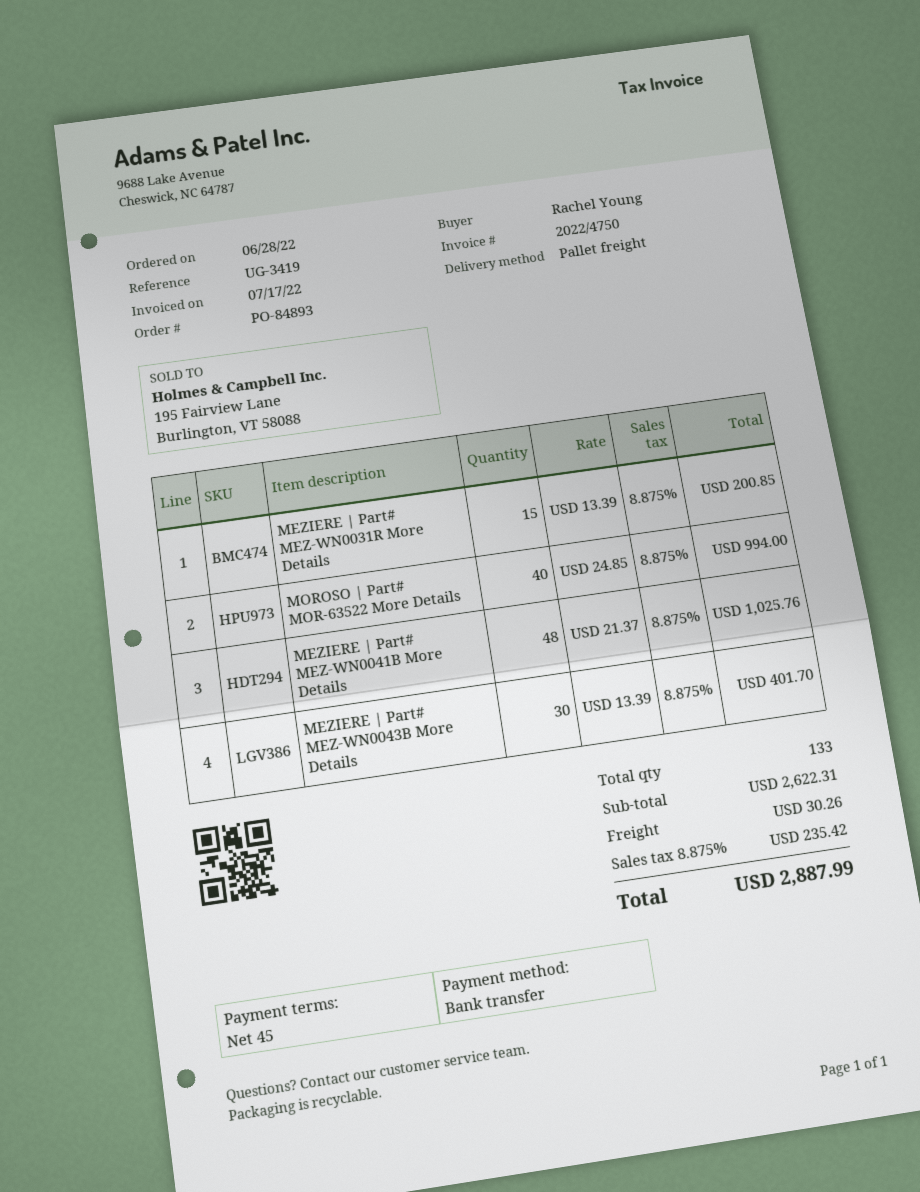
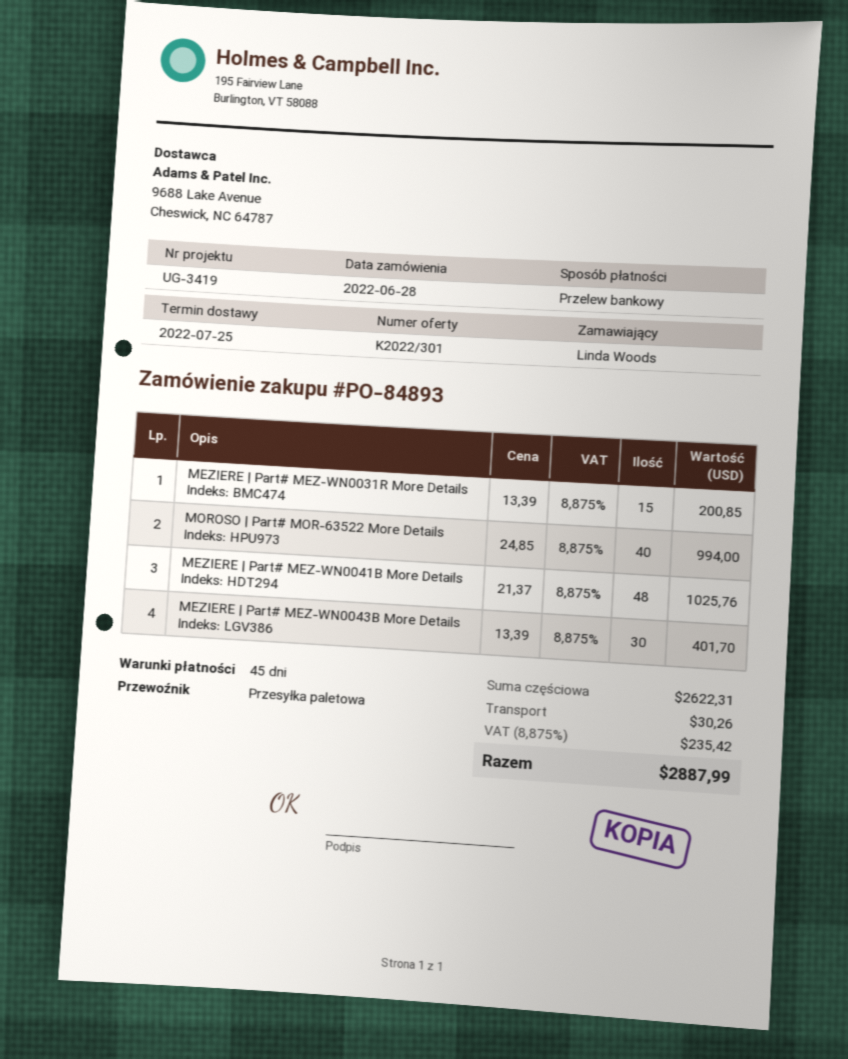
ordered by: Rachel Young -> Linda Woods

